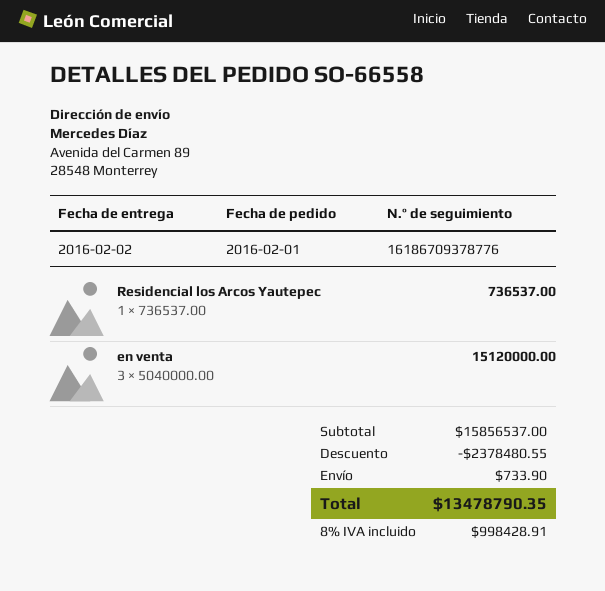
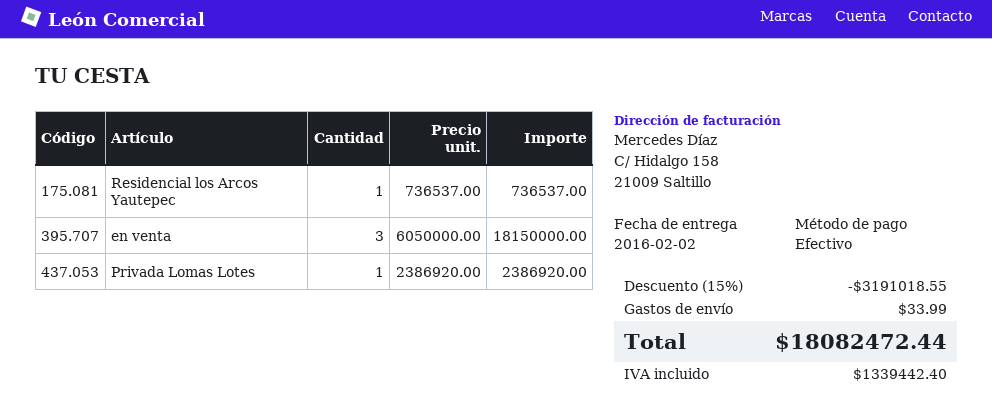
en venta: 3 x 5040000.00 = 15120000.00 -> 3 x 6050000.00 = 18150000.00
Privada Lomas Lotes: none -> 1 x 2386920.00 = 2386920.00
discount: 2378480.55 -> 3191018.55
shipping: 733.90 -> 33.99
tax: 998428.91 -> 1339442.40
total: 13478790.35 -> 18082472.44

